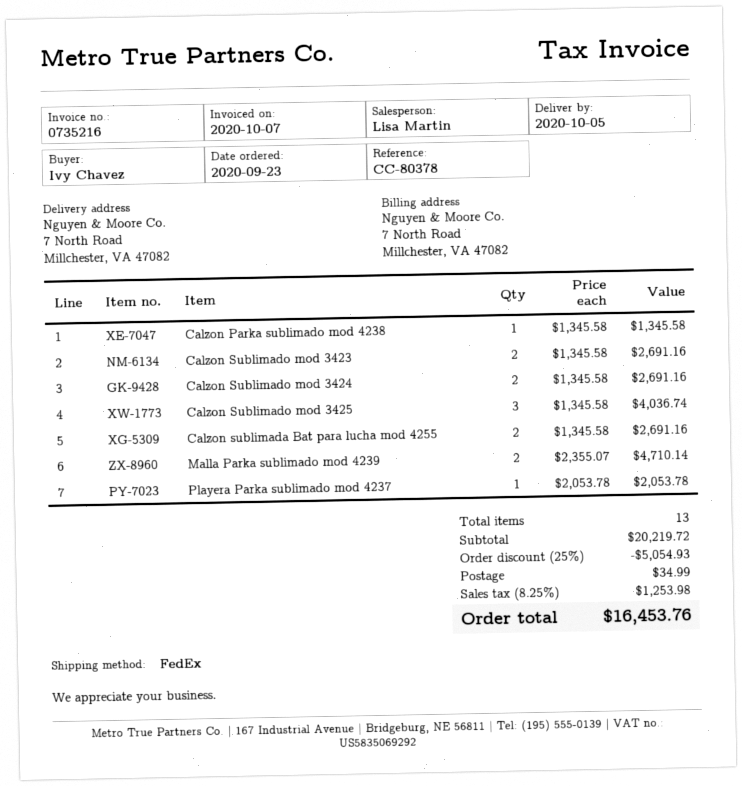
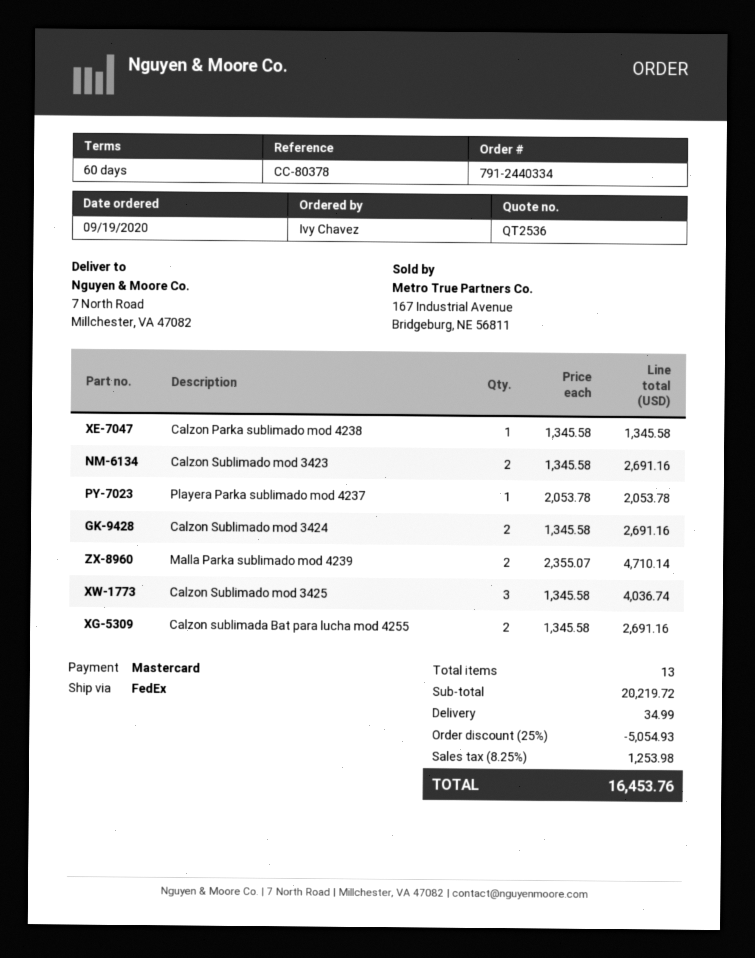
order date: 2020-09-23 -> 2020-09-19

